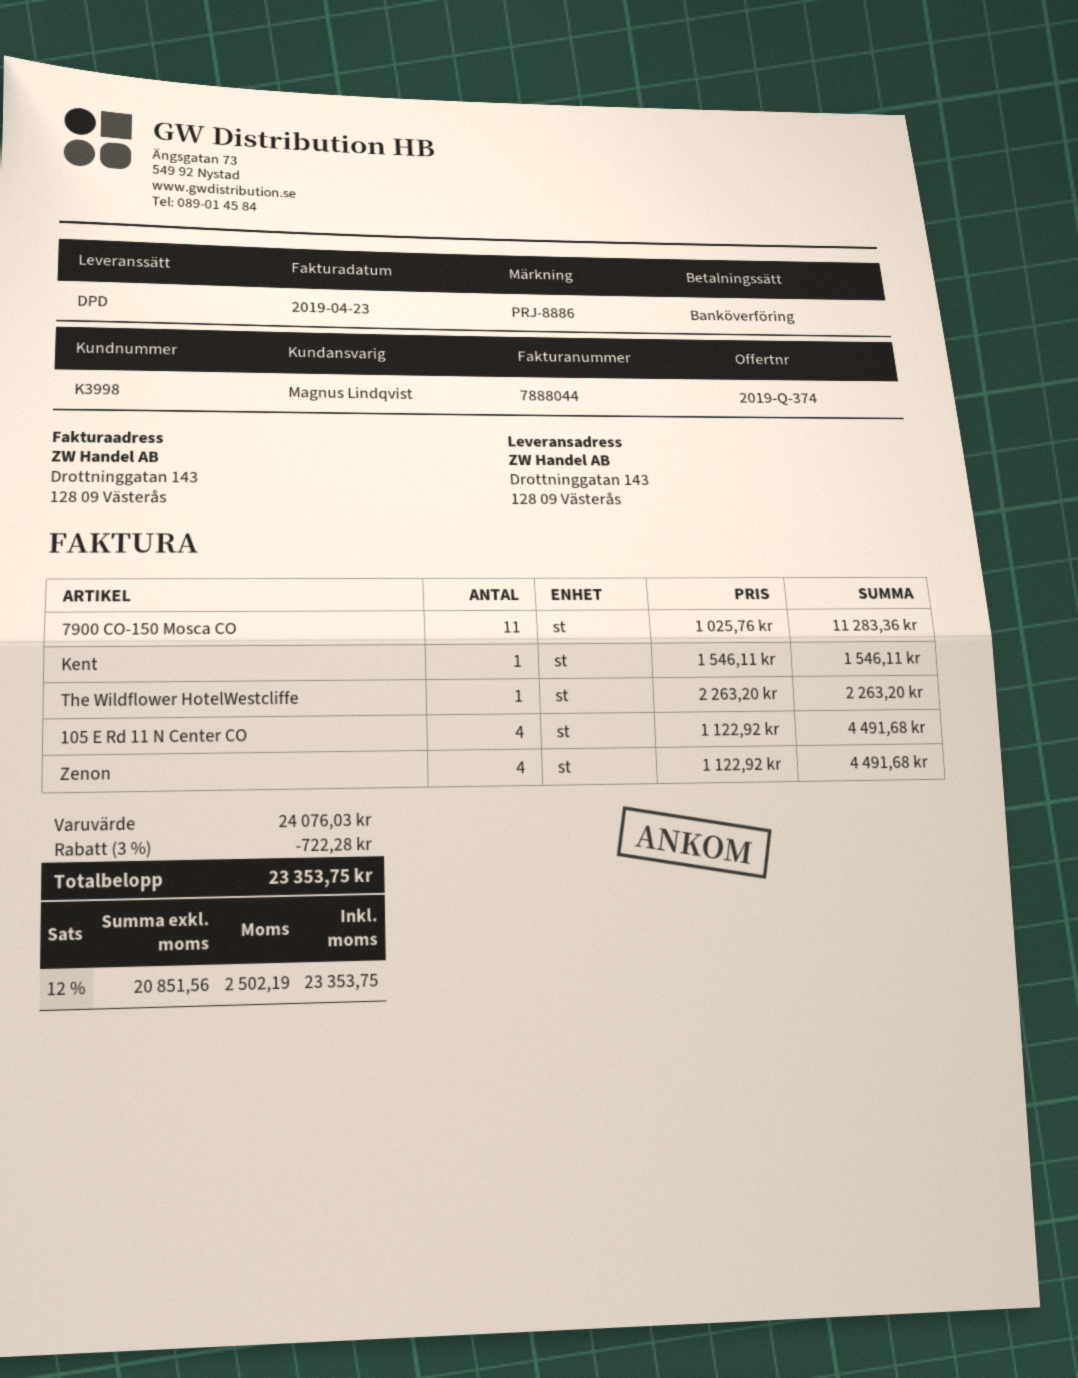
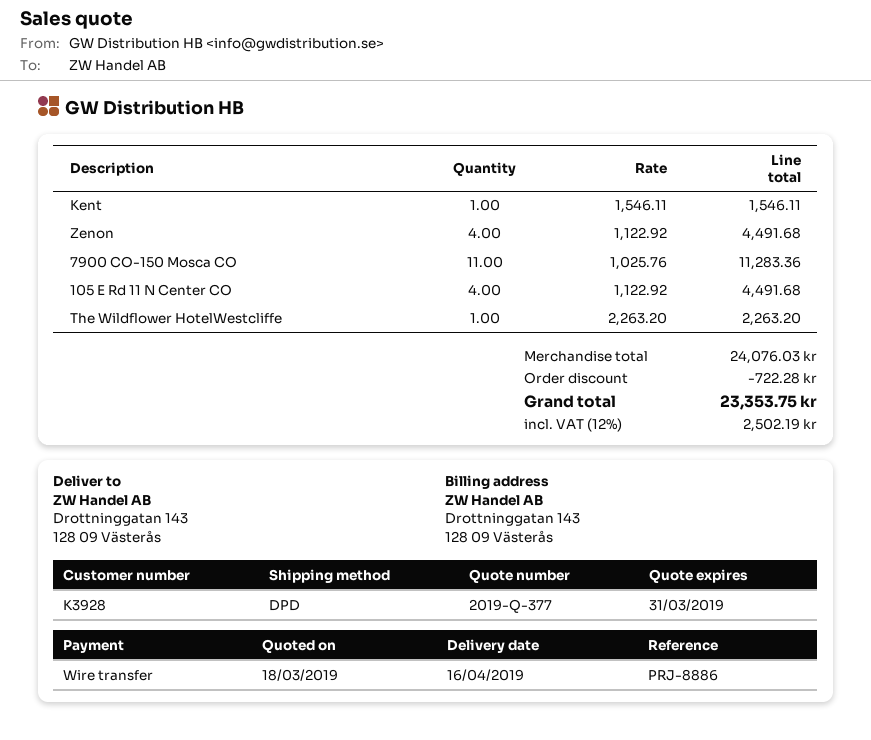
quote number: 2019-Q-374 -> 2019-Q-377
customer number: K3998 -> K3928

